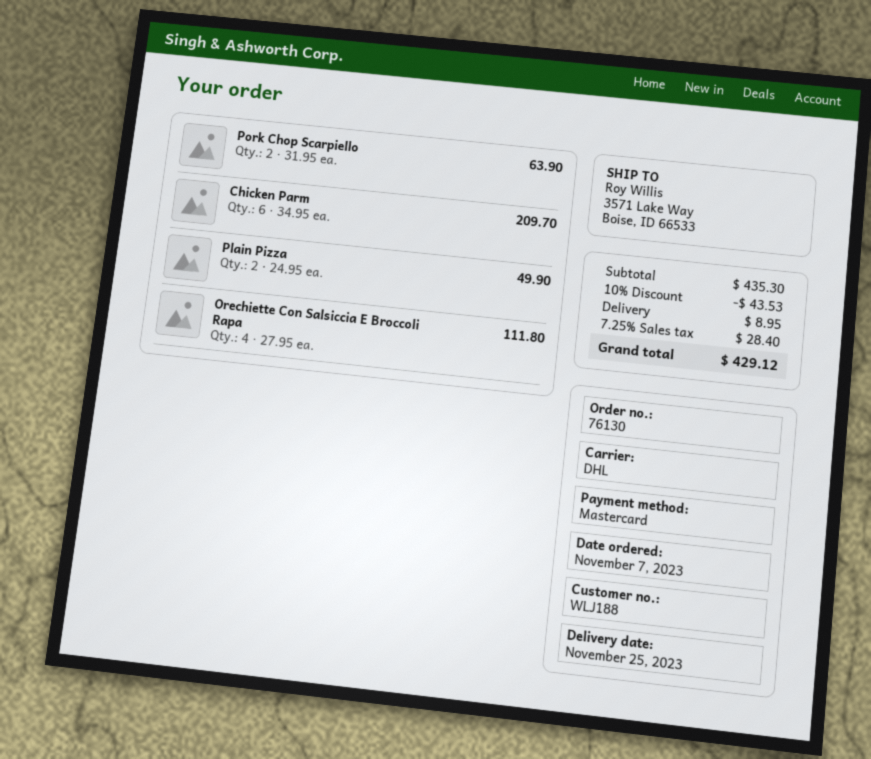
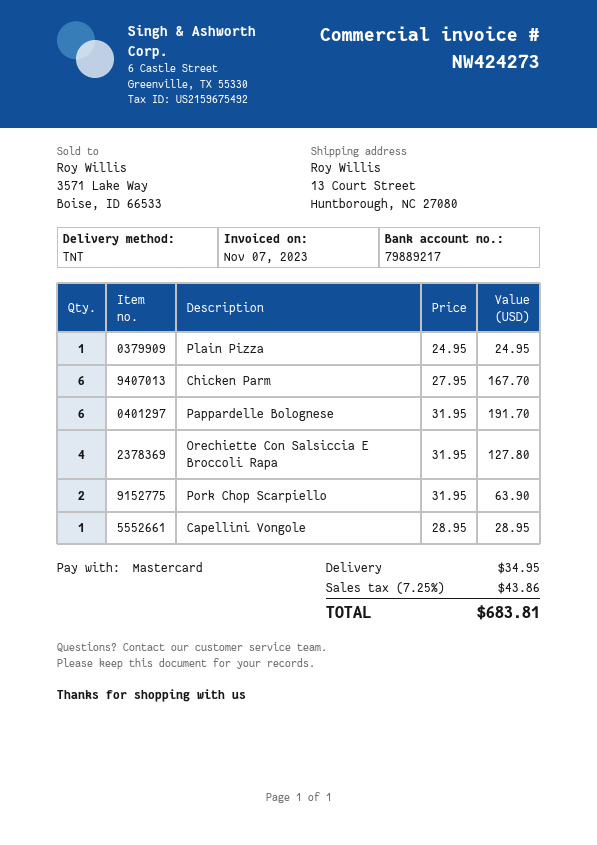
shipping method: DHL -> TNT
ship to: 3571 Lake Way, Boise, ID 66533 -> 13 Court Street, Huntborough, NC 27080
Chicken Parm: 6 x 34.95 = 209.70 -> 6 x 27.95 = 167.70
Plain Pizza: 2 x 24.95 = 49.90 -> 1 x 24.95 = 24.95
Orechiette Con Salsiccia E Broccoli Rapa: 4 x 27.95 = 111.80 -> 4 x 31.95 = 127.80
Pappardelle Bolognese: none -> 6 x 31.95 = 191.70
Capellini Vongole: none -> 1 x 28.95 = 28.95
discount: 10% = 43.53 -> none
shipping: 8.95 -> 34.95
tax: 7.25% = 28.40 -> 7.25% = 43.86
total: 429.12 -> 683.81

